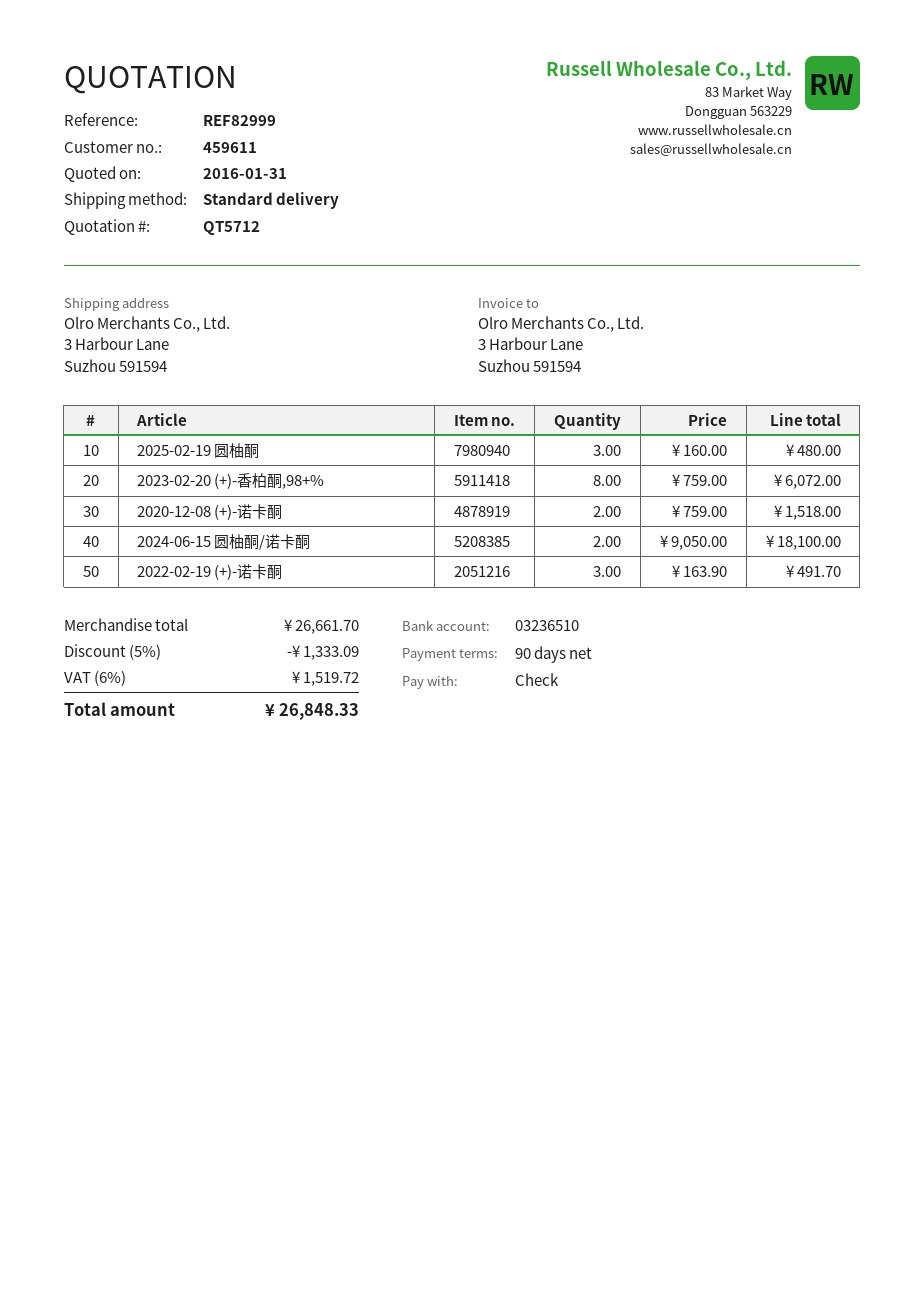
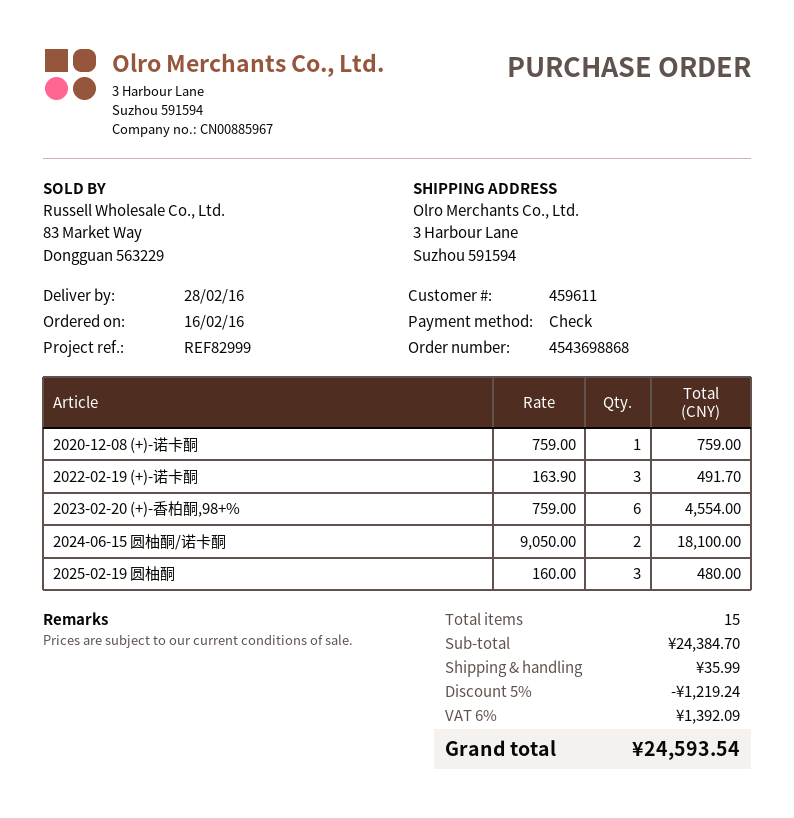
2023-02-20 (+)-香柏酮,98+%: 8 x 759.00 = 6072.00 -> 6 x 759.00 = 4554.00
2020-12-08 (+)-诺卡酮: 2 x 759.00 = 1518.00 -> 1 x 759.00 = 759.00
subtotal: 26661.70 -> 24384.70
discount: 5% = 1333.09 -> 5% = 1219.24
shipping: none -> 35.99
tax: 6% = 1519.72 -> 6% = 1392.09
total: 26848.33 -> 24593.54

